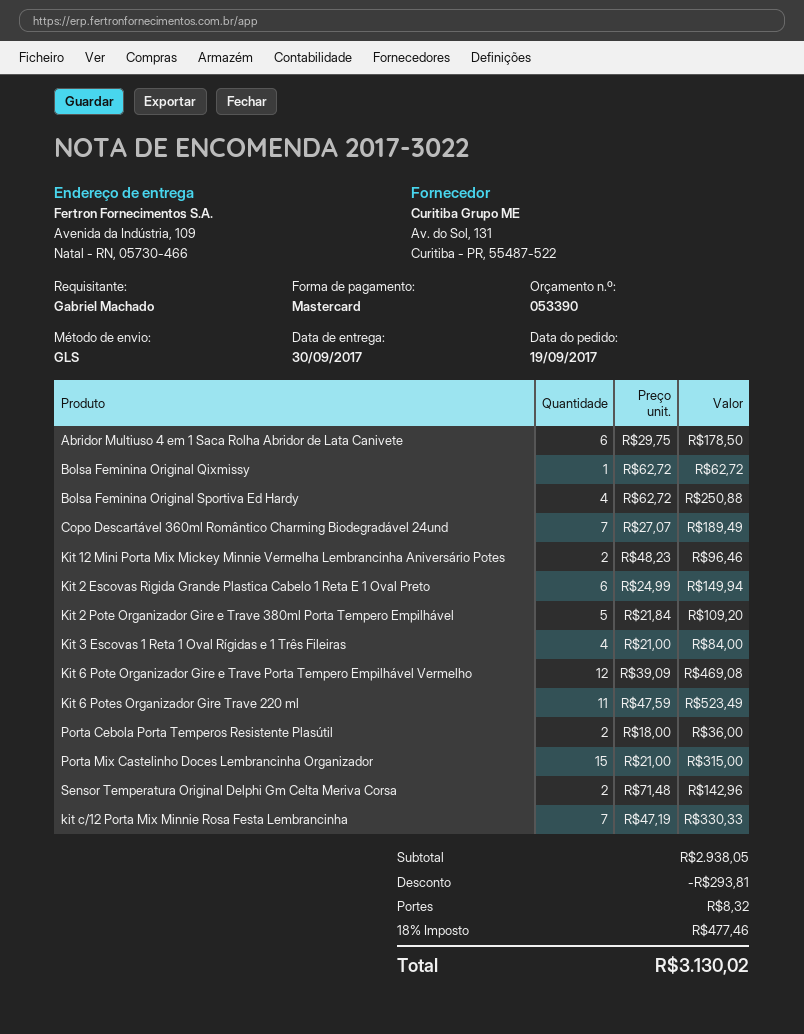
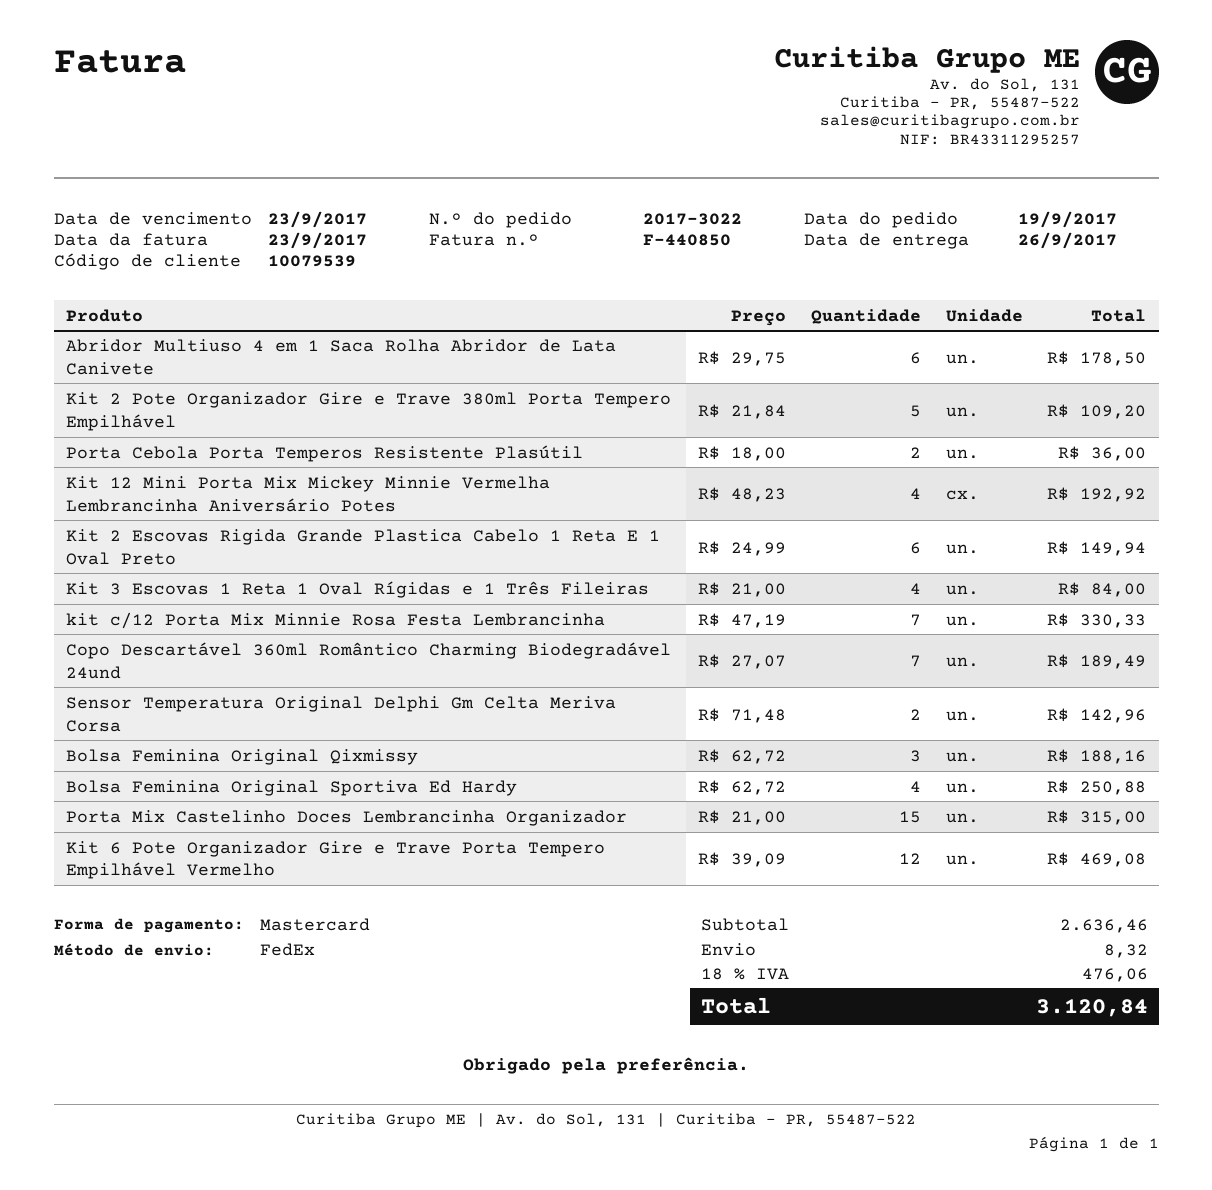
delivery date: 2017-09-30 -> 2017-09-26
shipping method: GLS -> FedEx
Bolsa Feminina Original Qixmissy: 1 x 62.72 = 62.72 -> 3 x 62.72 = 188.16
Kit 12 Mini Porta Mix Mickey Minnie Vermelha Lembrancinha Aniversário Potes: 2 x 48.23 = 96.46 -> 4 x 48.23 = 192.92
Kit 6 Potes Organizador Gire Trave 220 ml: 11 x 47.59 = 523.49 -> none
subtotal: 2938.05 -> 2636.46
discount: 293.81 -> none
tax: 18% = 477.46 -> 18% = 476.06
total: 3130.02 -> 3120.84

